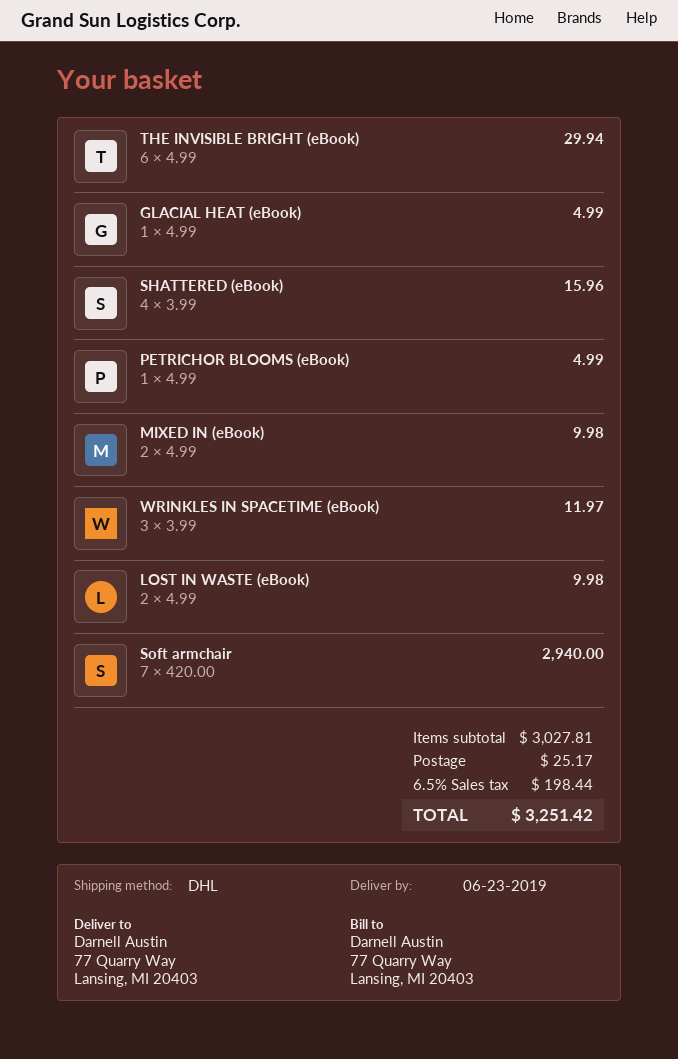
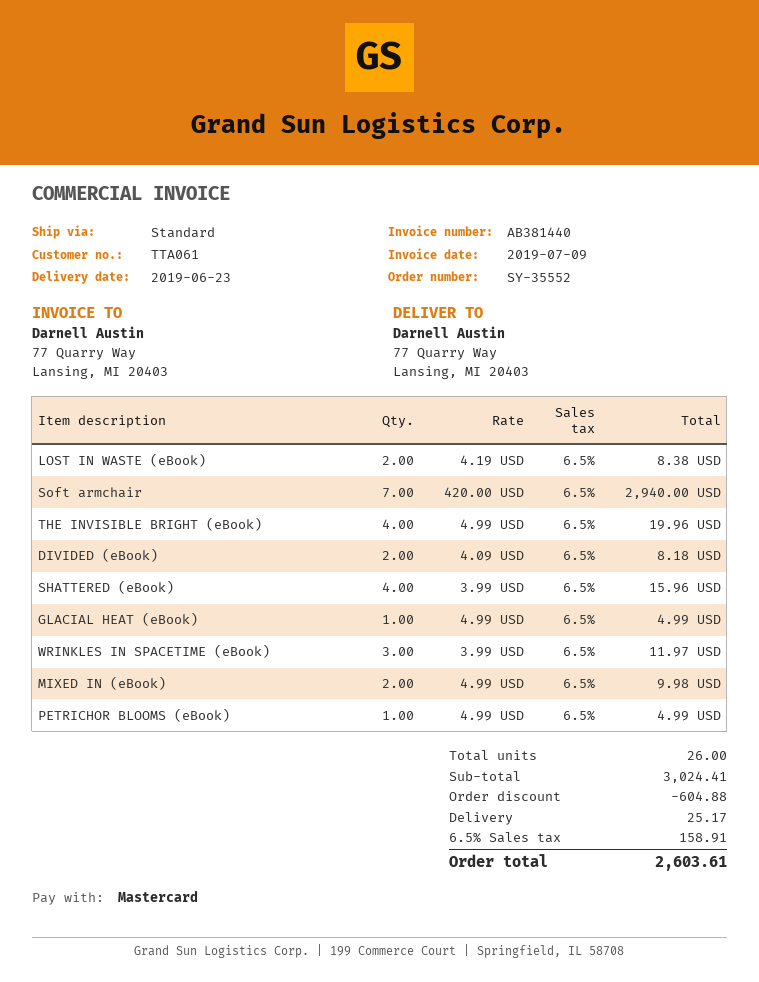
shipping method: DHL -> standard
THE INVISIBLE BRIGHT (eBook): 6 x 4.99 = 29.94 -> 4 x 4.99 = 19.96
LOST IN WASTE (eBook): 2 x 4.99 = 9.98 -> 2 x 4.19 = 8.38
DIVIDED (eBook): none -> 2 x 4.09 = 8.18
subtotal: 3027.81 -> 3024.41
discount: none -> 604.88
tax: 6.5% = 198.44 -> 6.5% = 158.91
total: 3251.42 -> 2603.61

